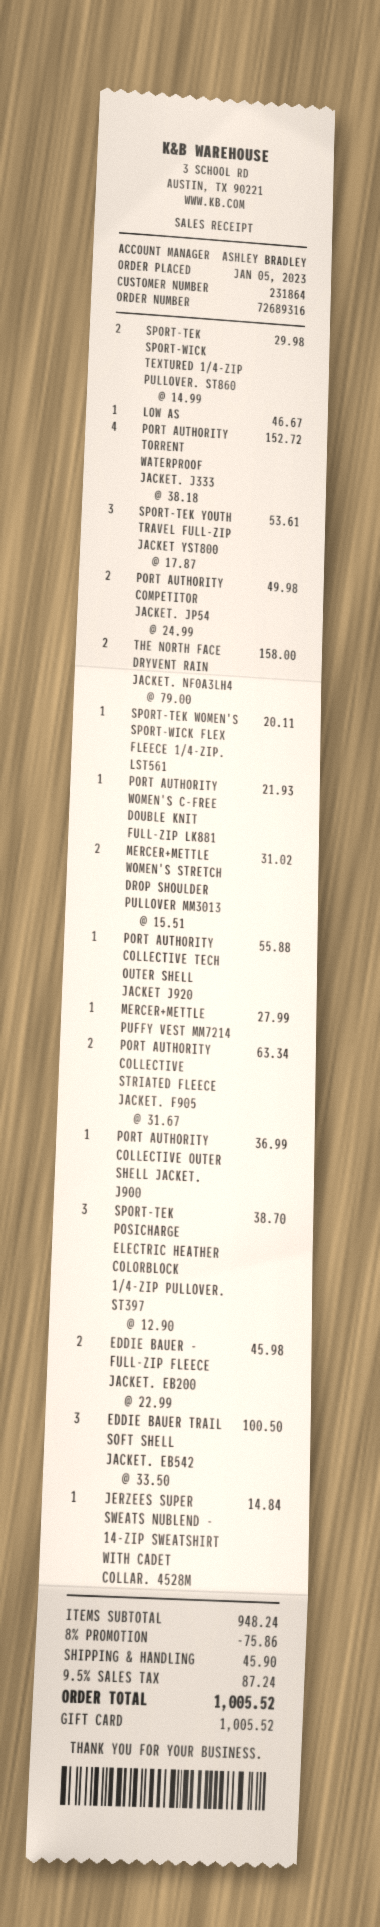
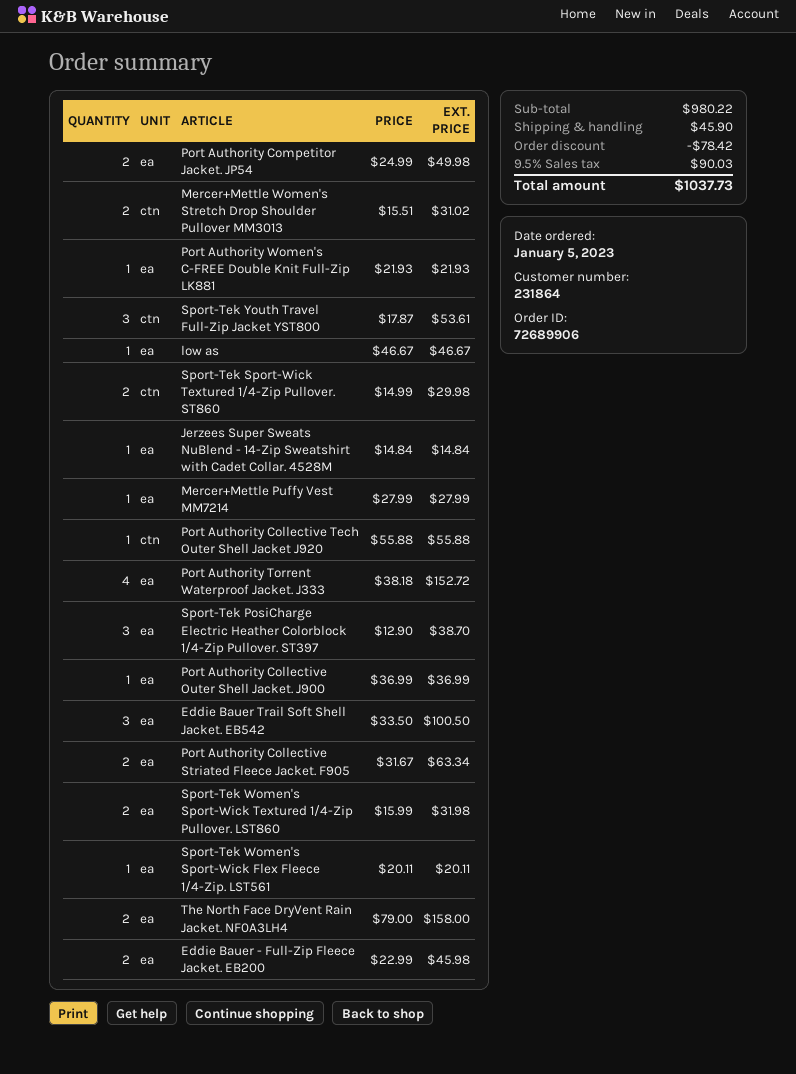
order number: 72689316 -> 72689906
Sport-Tek Women's Sport-Wick Textured 1/4-Zip Pullover. LST860: none -> 2 x 15.99 = 31.98
subtotal: 948.24 -> 980.22
discount: 75.86 -> 78.42
tax: 9.5% = 87.24 -> 9.5% = 90.03
total: 1005.52 -> 1037.73

